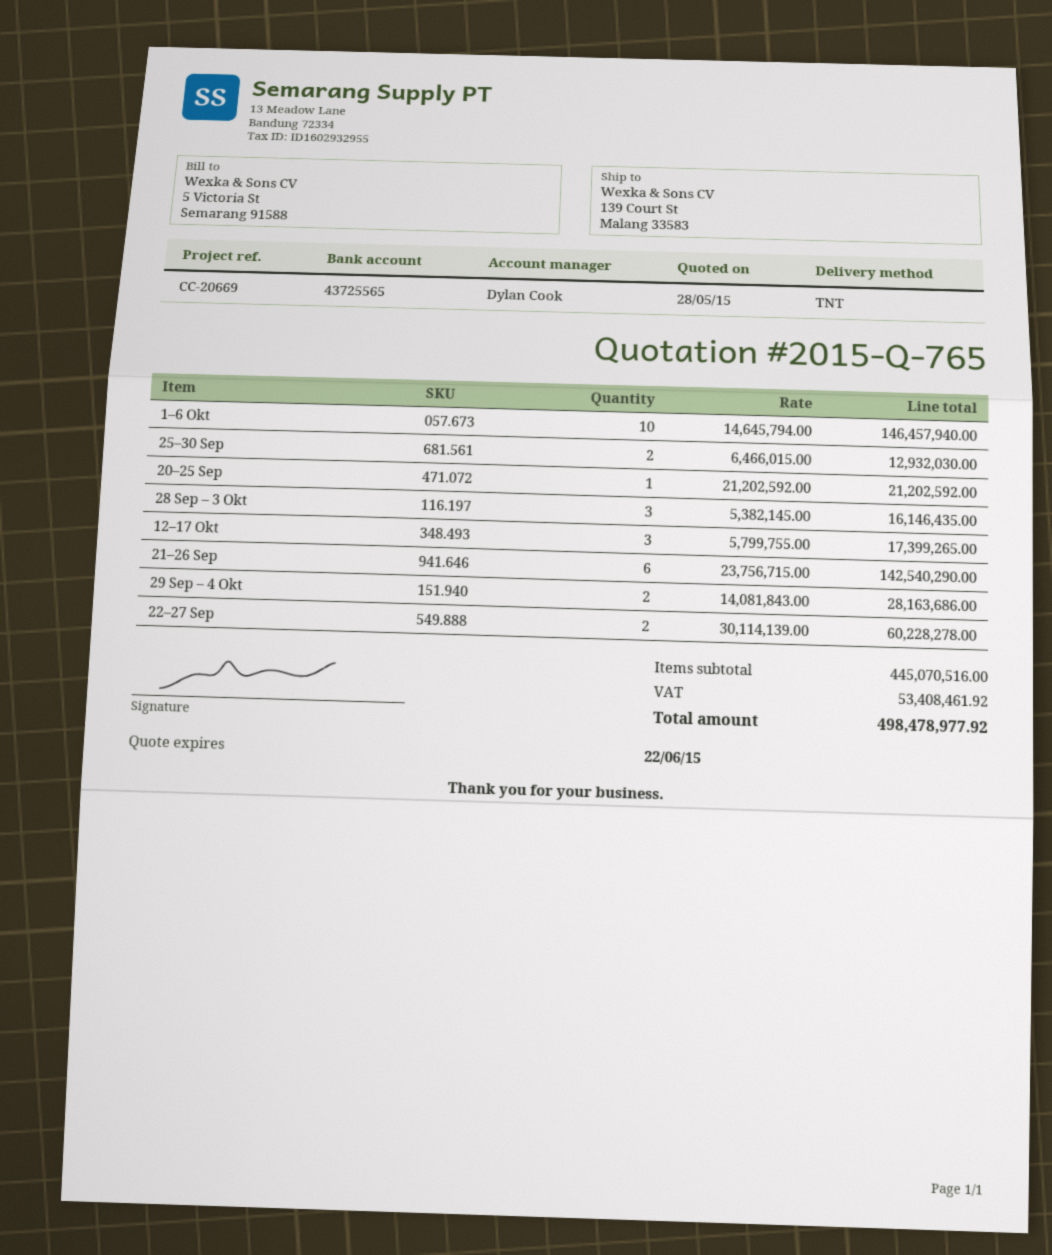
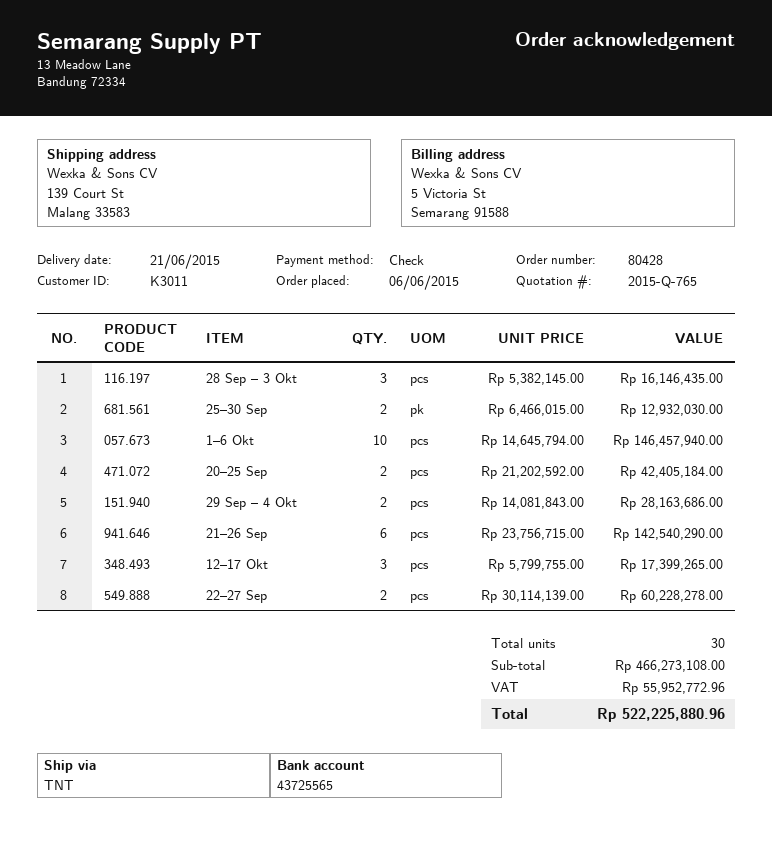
20–25 Sep: 1 x 21202592.00 = 21202592.00 -> 2 x 21202592.00 = 42405184.00
subtotal: 445070516.00 -> 466273108.00
tax: 53408461.92 -> 55952772.96
total: 498478977.92 -> 522225880.96

